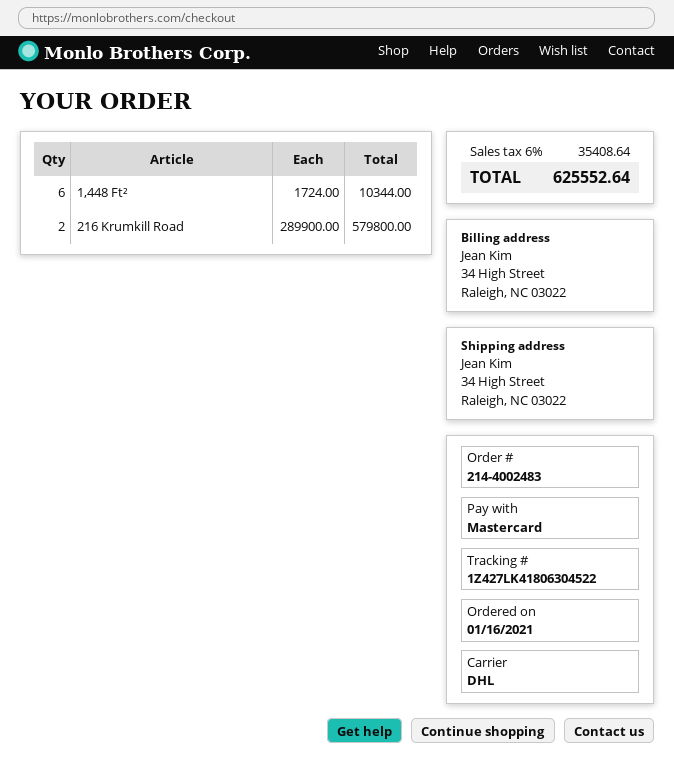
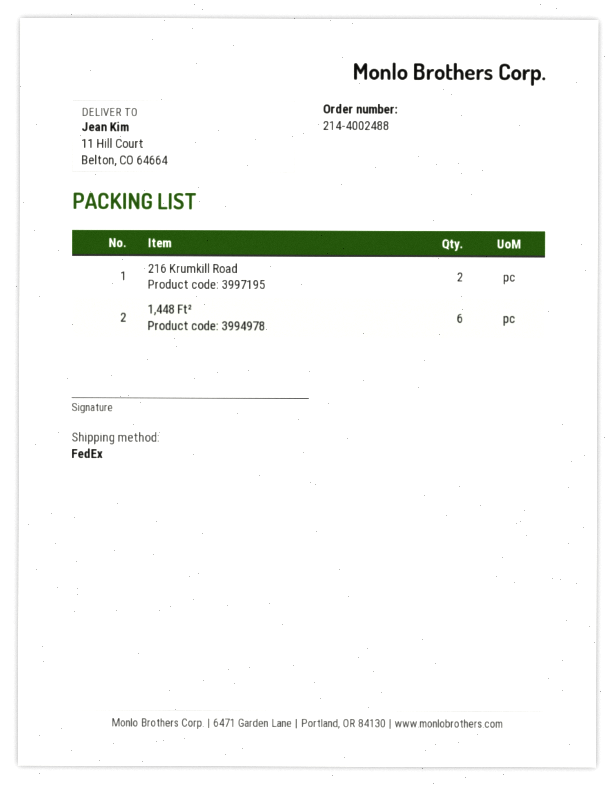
order number: 214-4002483 -> 214-4002488
shipping method: DHL -> FedEx
ship to: 34 High Street, Raleigh, NC 03022 -> 11 Hill Court, Belton, CO 64664

